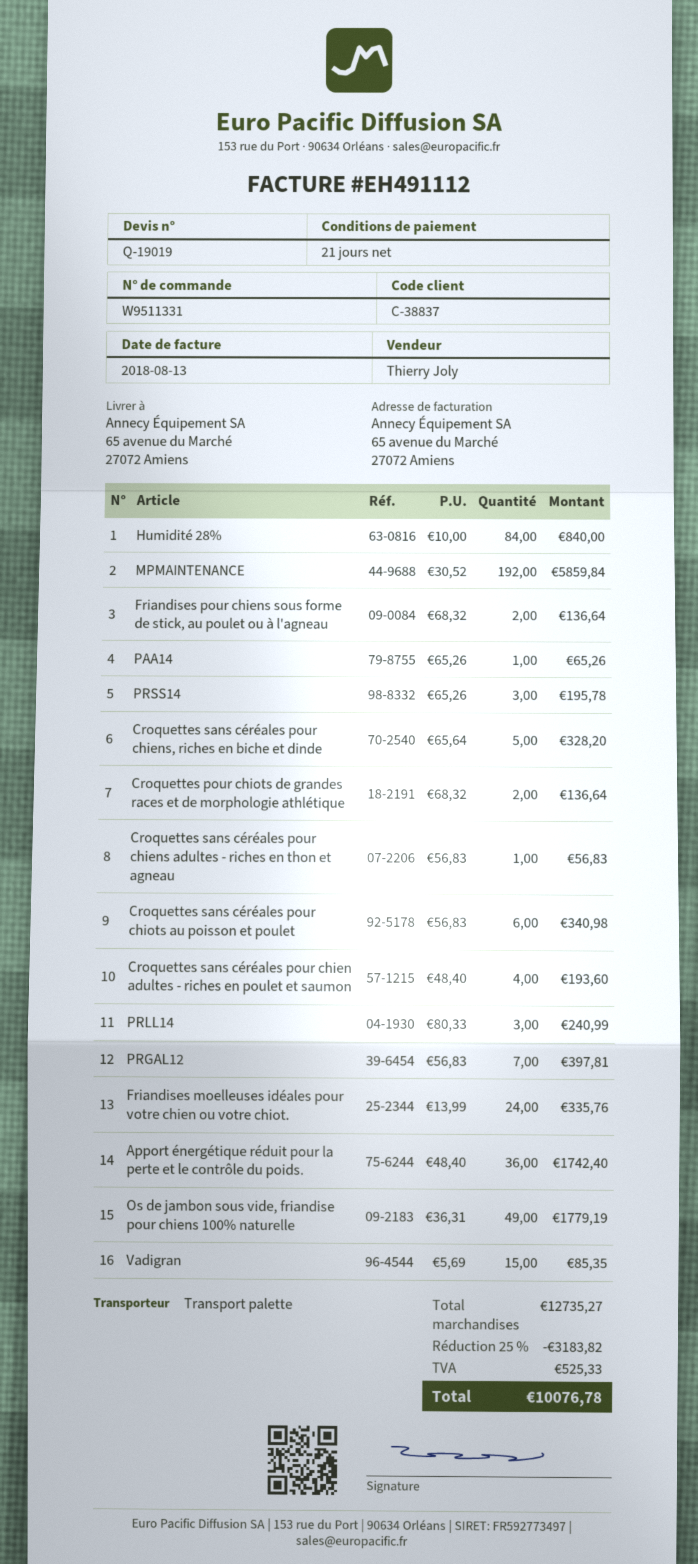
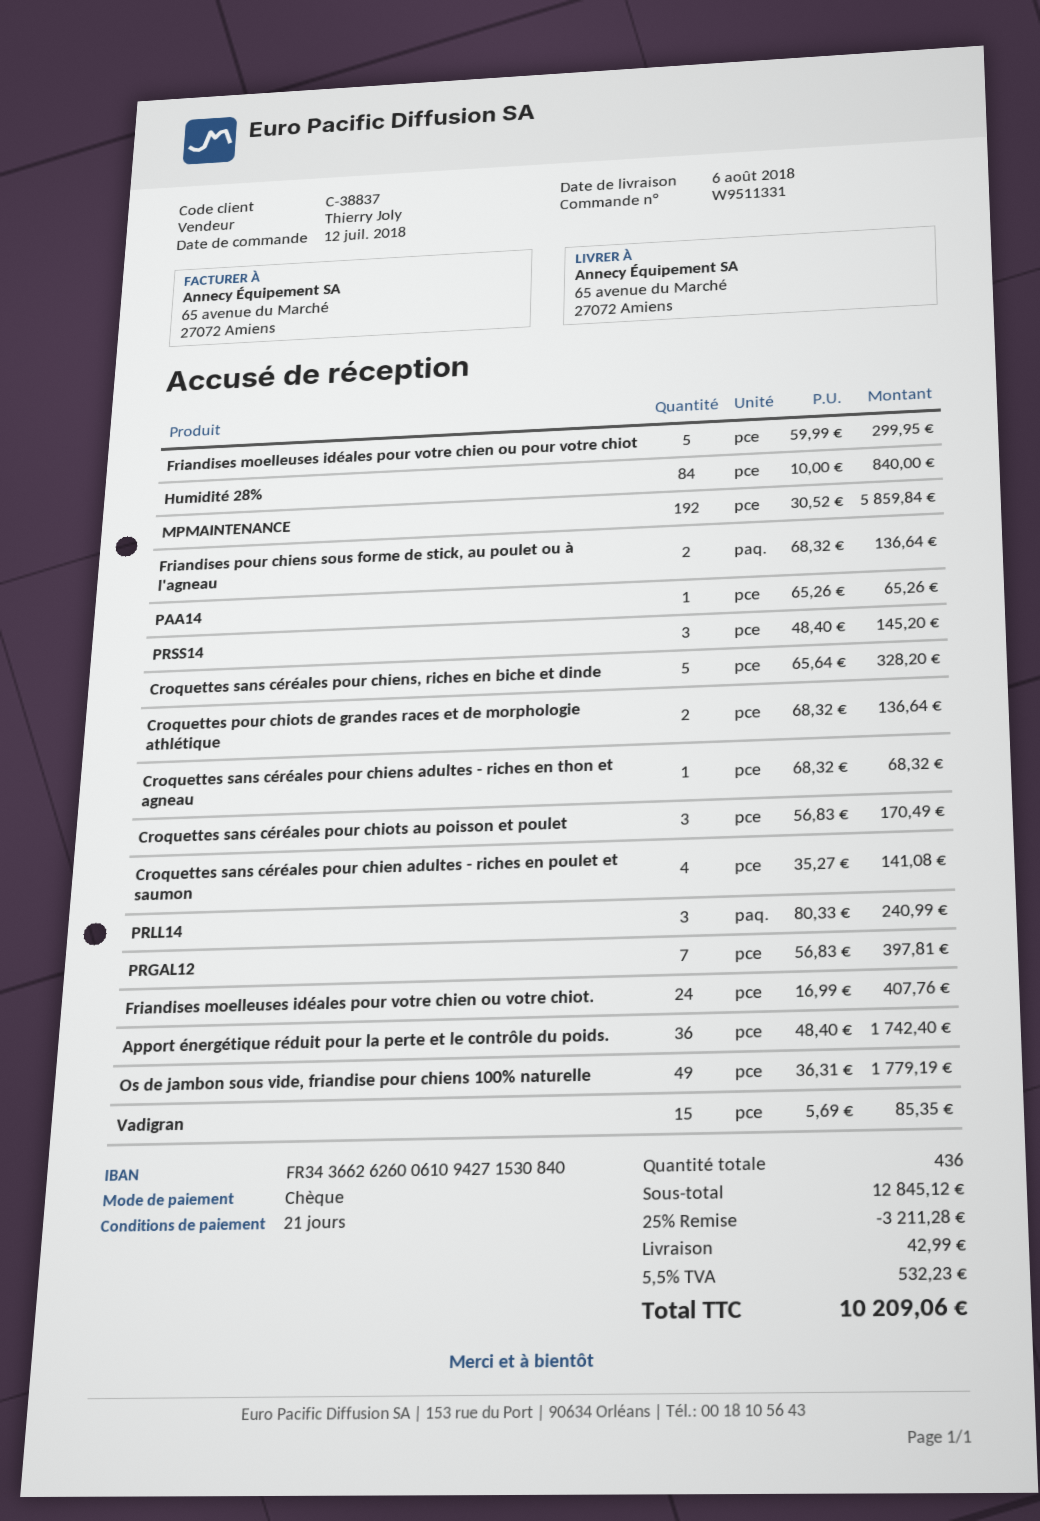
PRSS14: 3 x 65.26 = 195.78 -> 3 x 48.40 = 145.20
Croquettes sans céréales pour chiens adultes - riches en thon et agneau: 1 x 56.83 = 56.83 -> 1 x 68.32 = 68.32
Croquettes sans céréales pour chiots au poisson et poulet: 6 x 56.83 = 340.98 -> 3 x 56.83 = 170.49
Croquettes sans céréales pour chien adultes - riches en poulet et saumon: 4 x 48.40 = 193.60 -> 4 x 35.27 = 141.08
Friandises moelleuses idéales pour votre chien ou votre chiot.: 24 x 13.99 = 335.76 -> 24 x 16.99 = 407.76
Friandises moelleuses idéales pour votre chien ou pour votre chiot: none -> 5 x 59.99 = 299.95
subtotal: 12735.27 -> 12845.12
discount: 25% = 3183.82 -> 25% = 3211.28
shipping: none -> 42.99
tax: 525.33 -> 532.23
total: 10076.78 -> 10209.06

